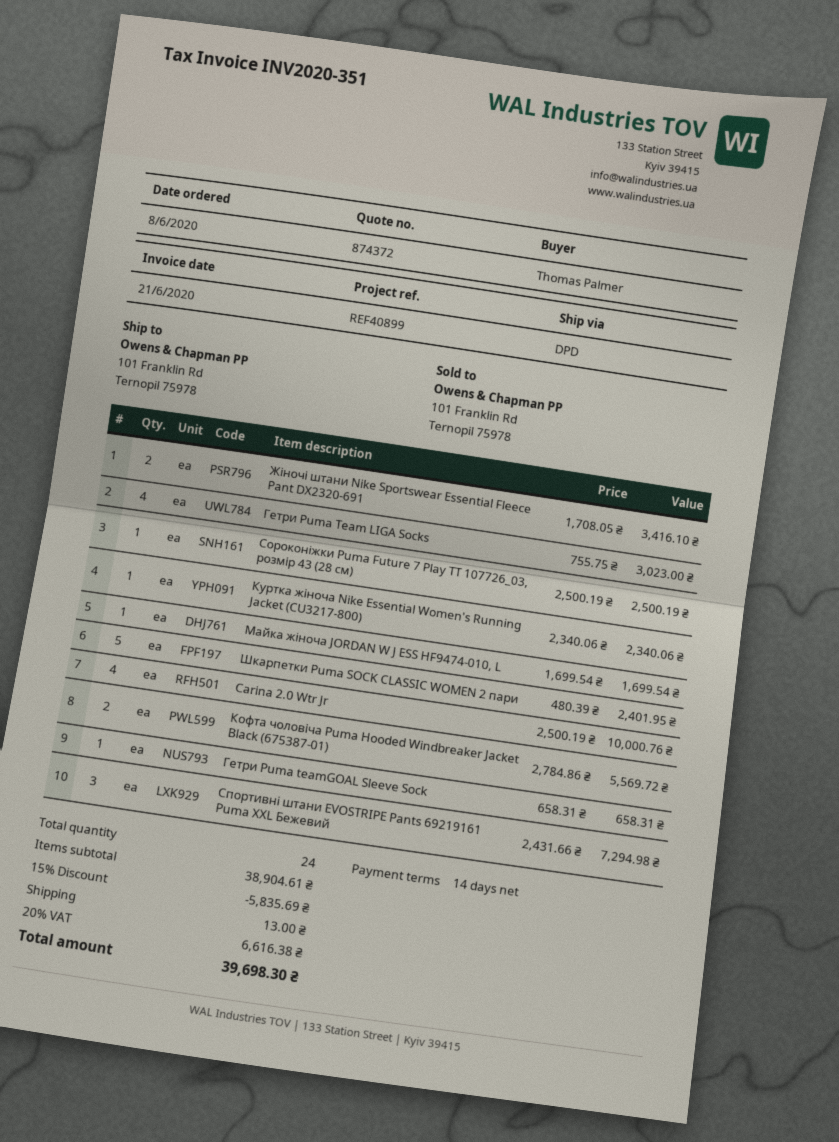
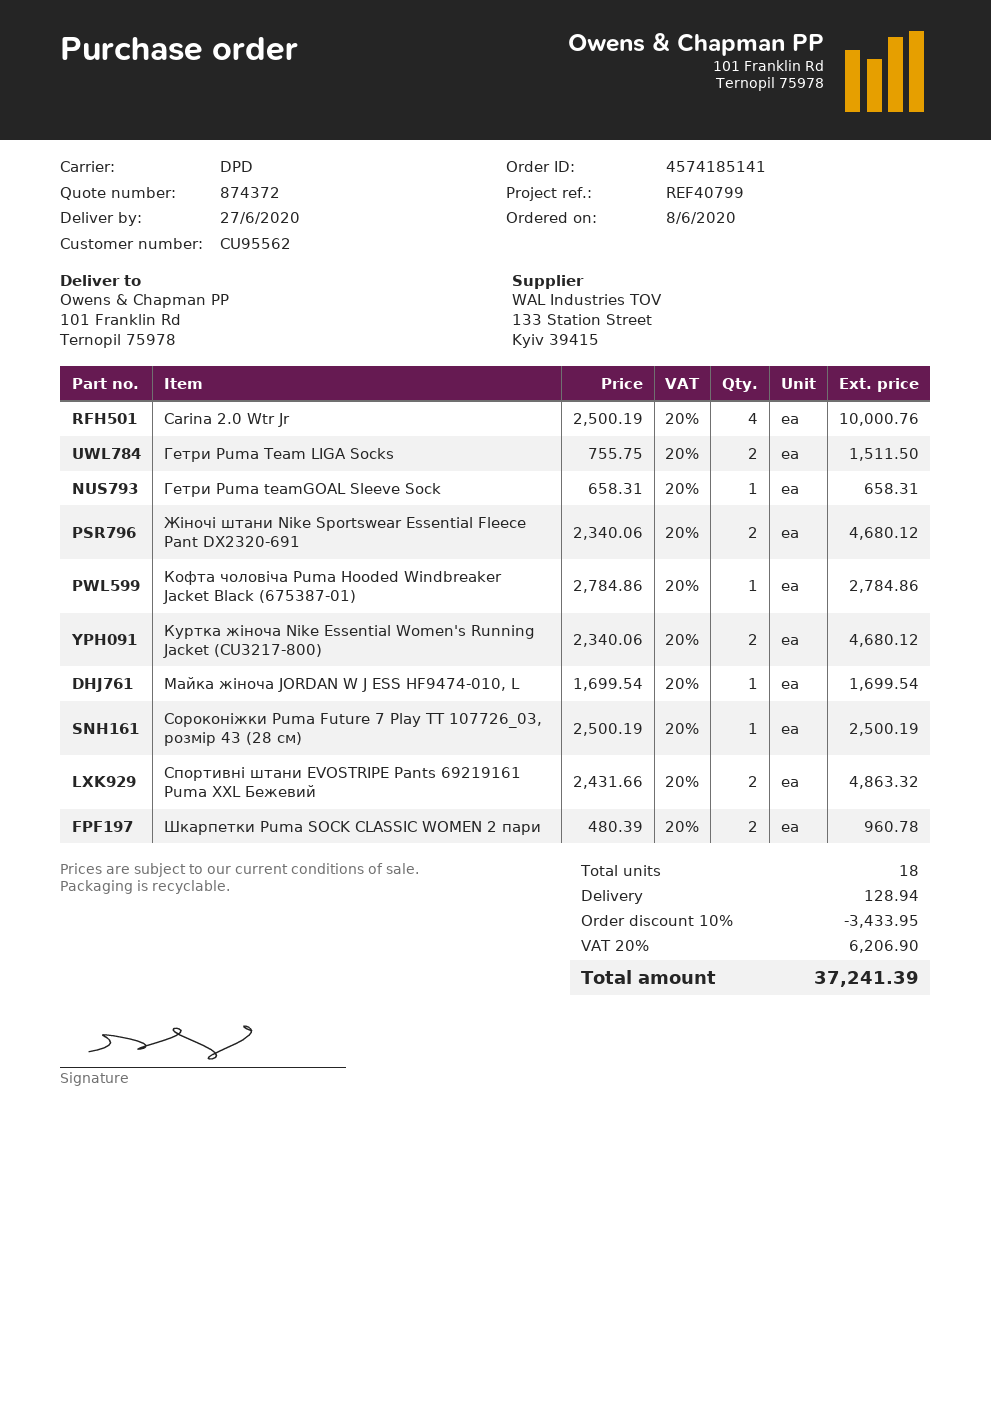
reference: REF40899 -> REF40799
Жіночі штани Nike Sportswear Essential Fleece Pant DX2320-691: 2 x 1708.05 = 3416.10 -> 2 x 2340.06 = 4680.12
Гетри Puma Team LIGA Socks: 4 x 755.75 = 3023.00 -> 2 x 755.75 = 1511.50
Куртка жіноча Nike Essential Women's Running Jacket (CU3217-800): 1 x 2340.06 = 2340.06 -> 2 x 2340.06 = 4680.12
Шкарпетки Puma SOCK CLASSIC WOMEN 2 пари: 5 x 480.39 = 2401.95 -> 2 x 480.39 = 960.78
Кофта чоловіча Puma Hooded Windbreaker Jacket Black (675387-01): 2 x 2784.86 = 5569.72 -> 1 x 2784.86 = 2784.86
Спортивні штани EVOSTRIPE Pants 69219161 Puma XXL Бежевий: 3 x 2431.66 = 7294.98 -> 2 x 2431.66 = 4863.32
total quantity: 24 -> 18
discount: 15% = 5835.69 -> 10% = 3433.95
shipping: 13.00 -> 128.94
tax: 20% = 6616.38 -> 20% = 6206.90
total: 39698.30 -> 37241.39

